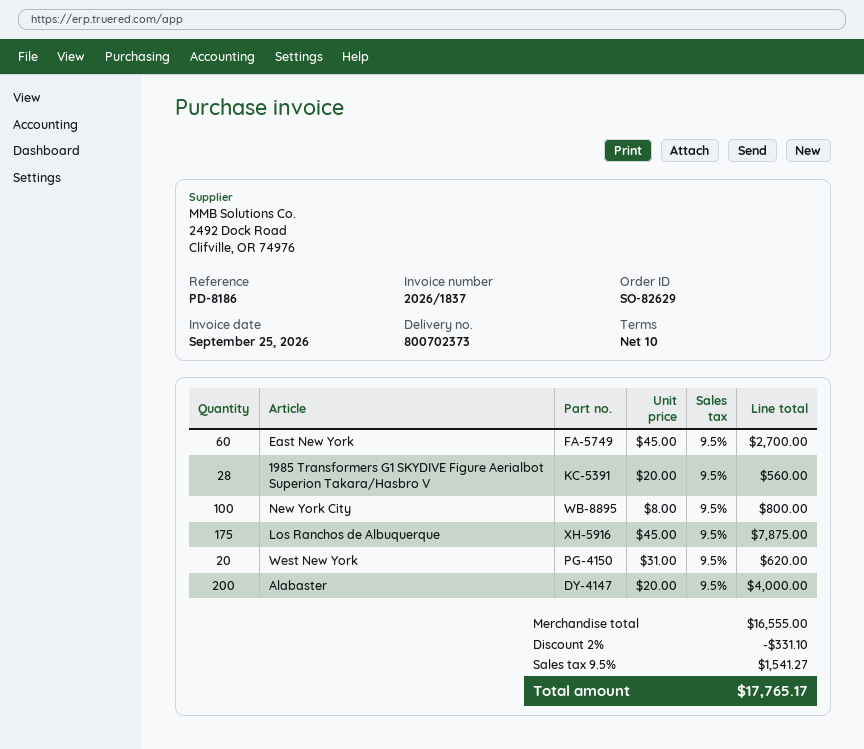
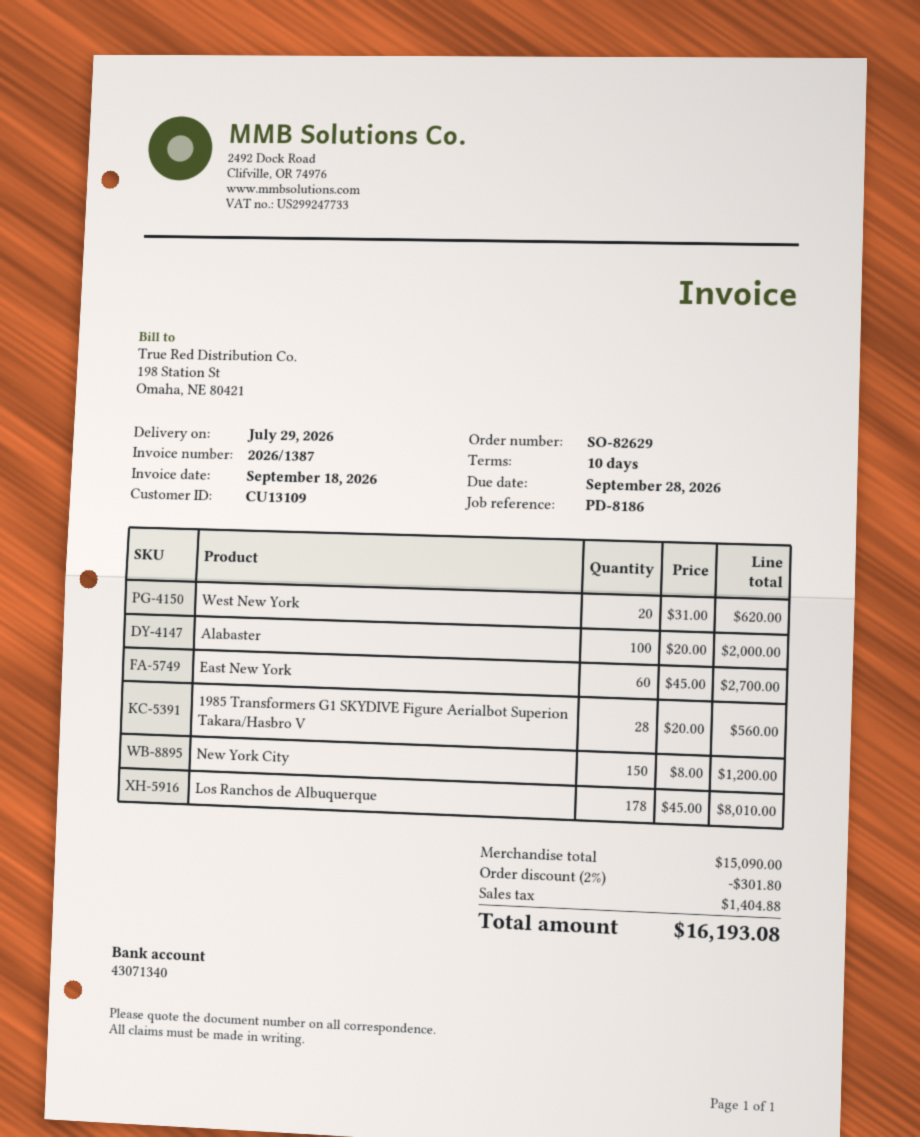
invoice number: 2026/1837 -> 2026/1387
invoice date: 2026-09-25 -> 2026-09-18
New York City: 100 x 8.00 = 800.00 -> 150 x 8.00 = 1200.00
Los Ranchos de Albuquerque: 175 x 45.00 = 7875.00 -> 178 x 45.00 = 8010.00
Alabaster: 200 x 20.00 = 4000.00 -> 100 x 20.00 = 2000.00
subtotal: 16555.00 -> 15090.00
discount: 2% = 331.10 -> 2% = 301.80
tax: 1541.27 -> 1404.88
total: 17765.17 -> 16193.08

